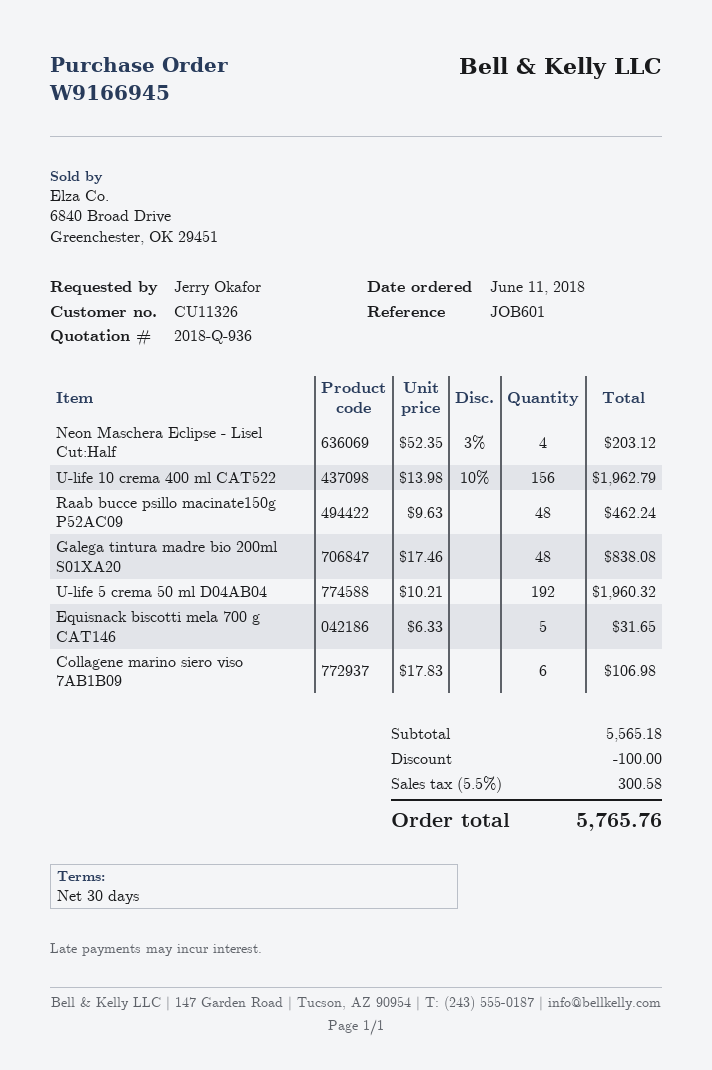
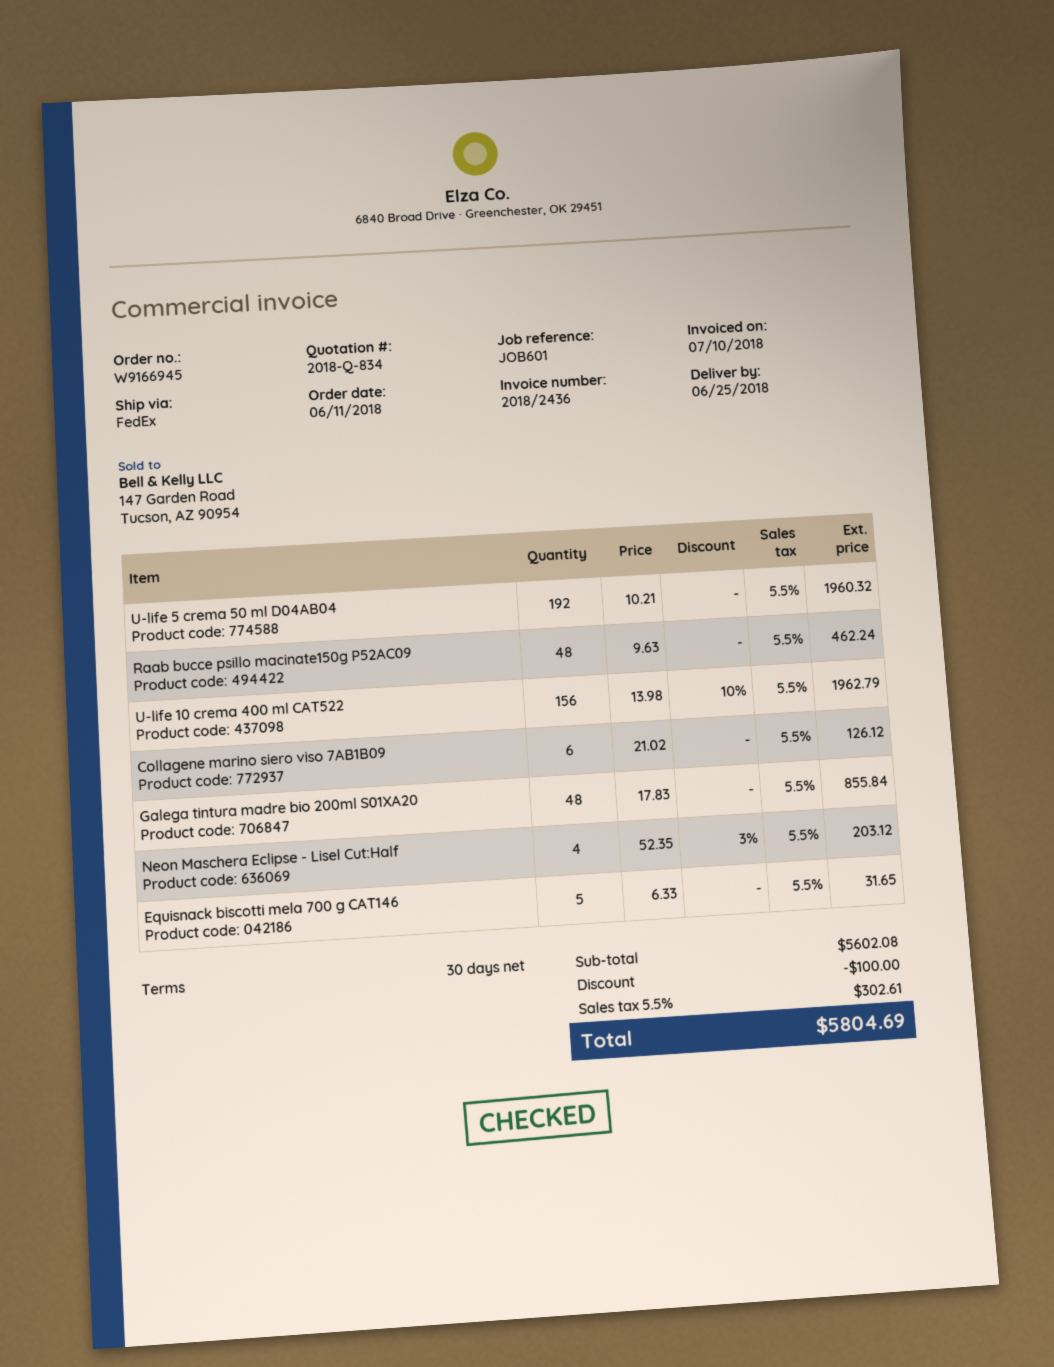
quote number: 2018-Q-936 -> 2018-Q-834
Galega tintura madre bio 200ml S01XA20: 48 x 17.46 = 838.08 -> 48 x 17.83 = 855.84
Collagene marino siero viso 7AB1B09: 6 x 17.83 = 106.98 -> 6 x 21.02 = 126.12
subtotal: 5565.18 -> 5602.08
tax: 5.5% = 300.58 -> 5.5% = 302.61
total: 5765.76 -> 5804.69

